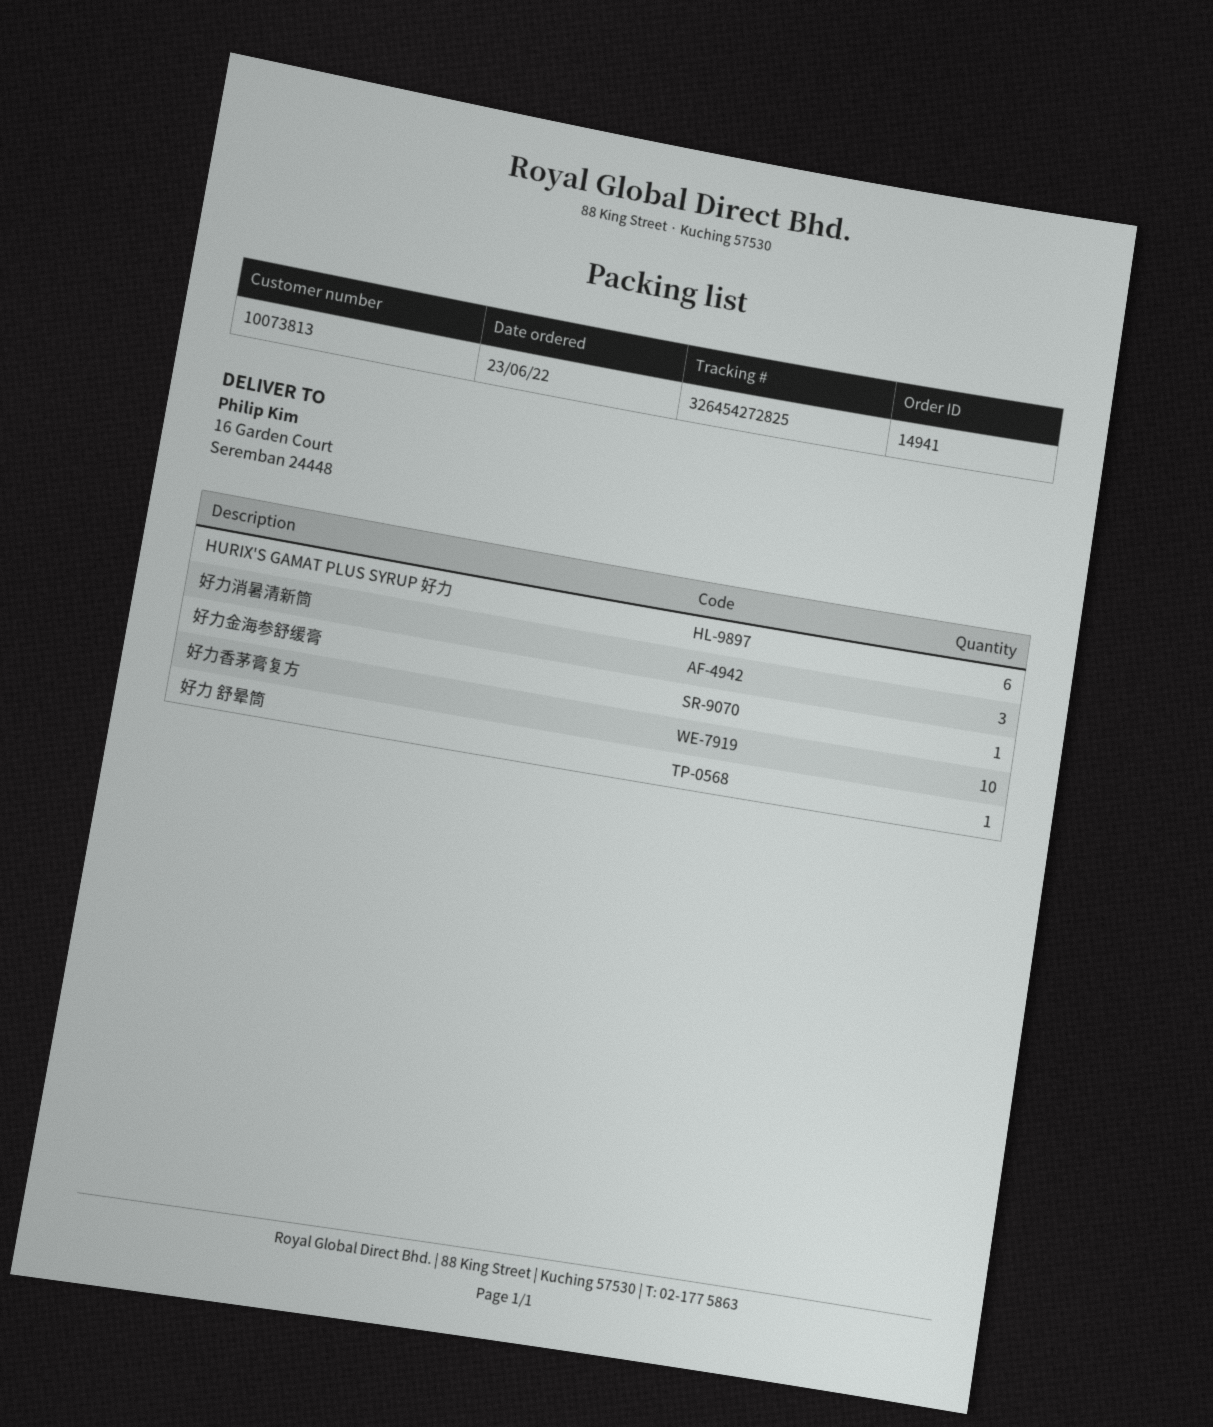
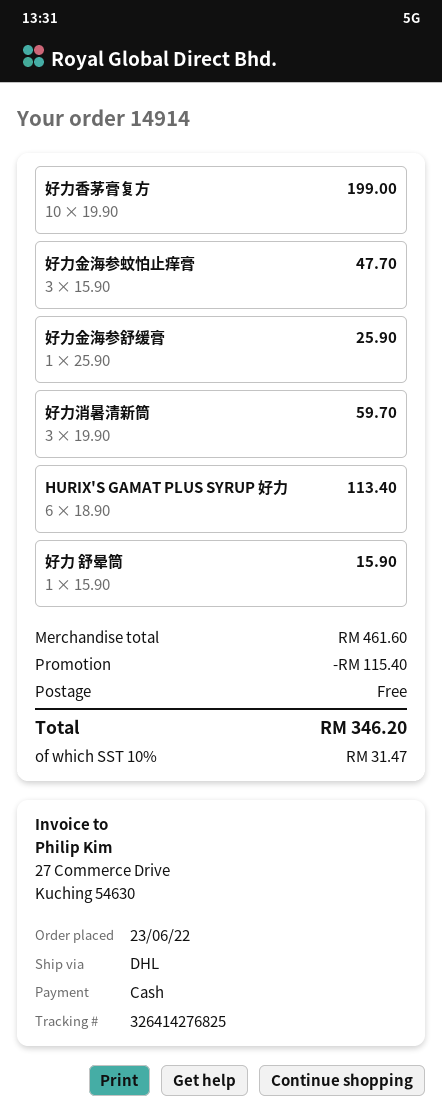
order number: 14941 -> 14914
tracking number: 326454272825 -> 326414276825
好力金海参蚊怕止痒膏: none -> 3

